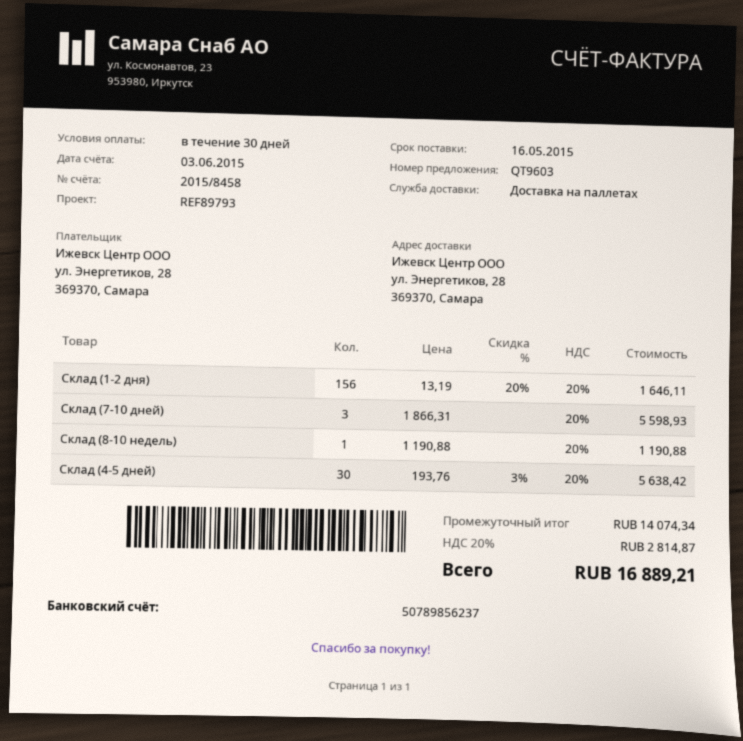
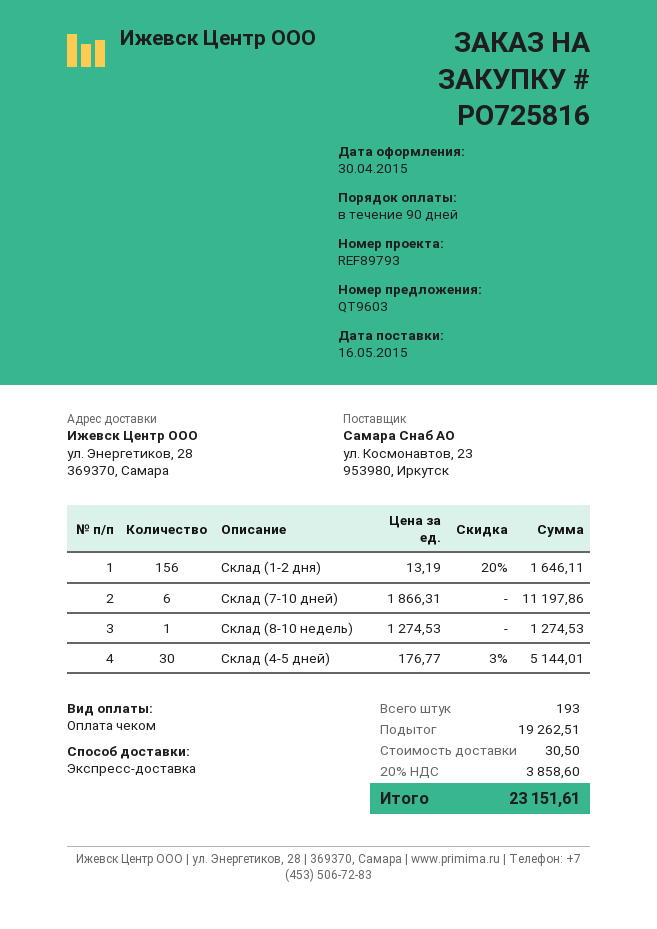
payment terms: 30 days -> 90 days
shipping method: pallet freight -> express
Склад (7-10 дней): 3 x 1866.31 = 5598.93 -> 6 x 1866.31 = 11197.86
Склад (8-10 недель): 1 x 1190.88 = 1190.88 -> 1 x 1274.53 = 1274.53
Склад (4-5 дней): 30 x 193.76 - 3% = 5638.42 -> 30 x 176.77 - 3% = 5144.01
subtotal: 14074.34 -> 19262.51
shipping: none -> 30.50
tax: 20% = 2814.87 -> 20% = 3858.60
total: 16889.21 -> 23151.61

